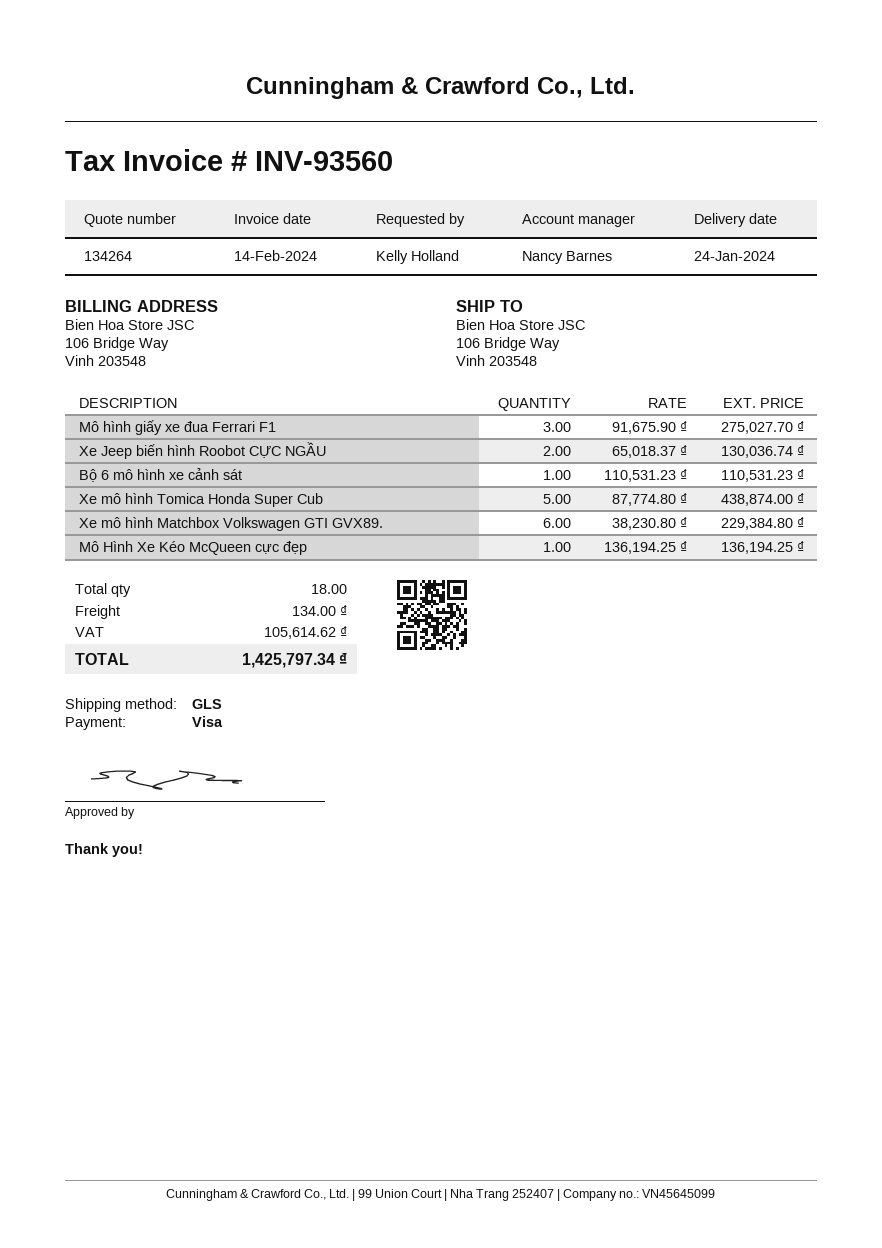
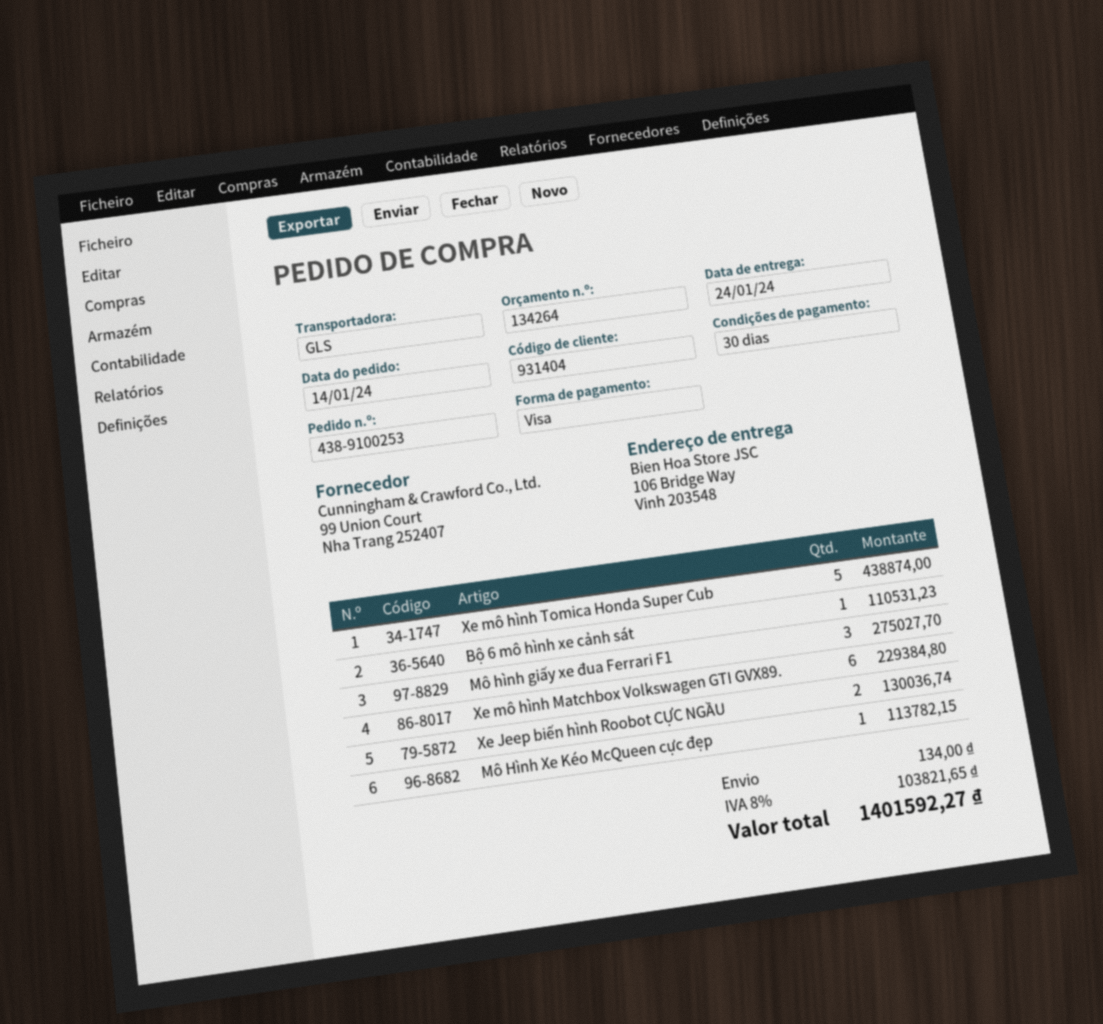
Mô Hình Xe Kéo McQueen cực đẹp: 1 for 136194.25 -> 1 for 113782.15
tax: 105614.62 -> 103821.65
total: 1425797.34 -> 1401592.27

